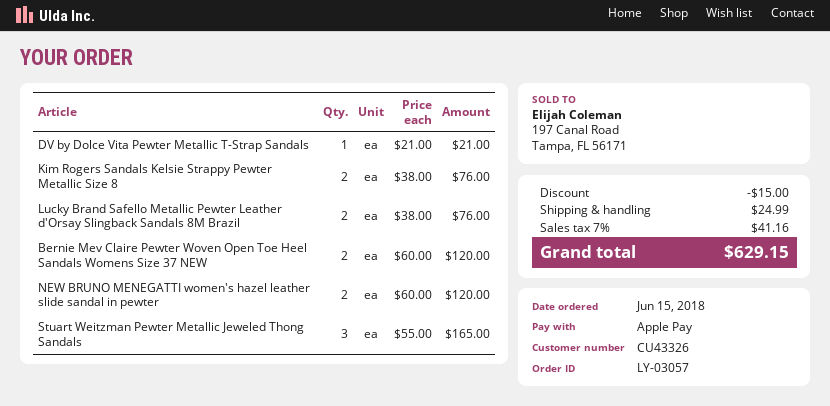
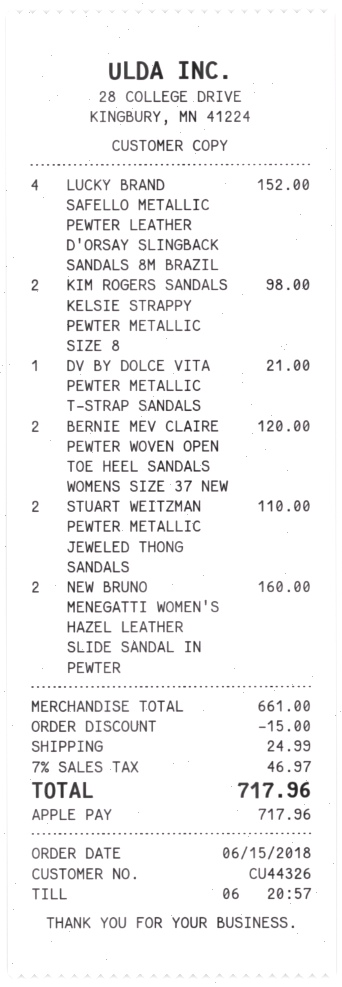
customer number: CU43326 -> CU44326
Kim Rogers Sandals Kelsie Strappy Pewter Metallic Size 8: 2 for 76.00 -> 2 for 98.00
Lucky Brand Safello Metallic Pewter Leather d'Orsay Slingback Sandals 8M Brazil: 2 for 76.00 -> 4 for 152.00
NEW BRUNO MENEGATTI women's hazel leather slide sandal in pewter: 2 for 120.00 -> 2 for 160.00
Stuart Weitzman Pewter Metallic Jeweled Thong Sandals: 3 for 165.00 -> 2 for 110.00
tax: 7% = 41.16 -> 7% = 46.97
total: 629.15 -> 717.96

